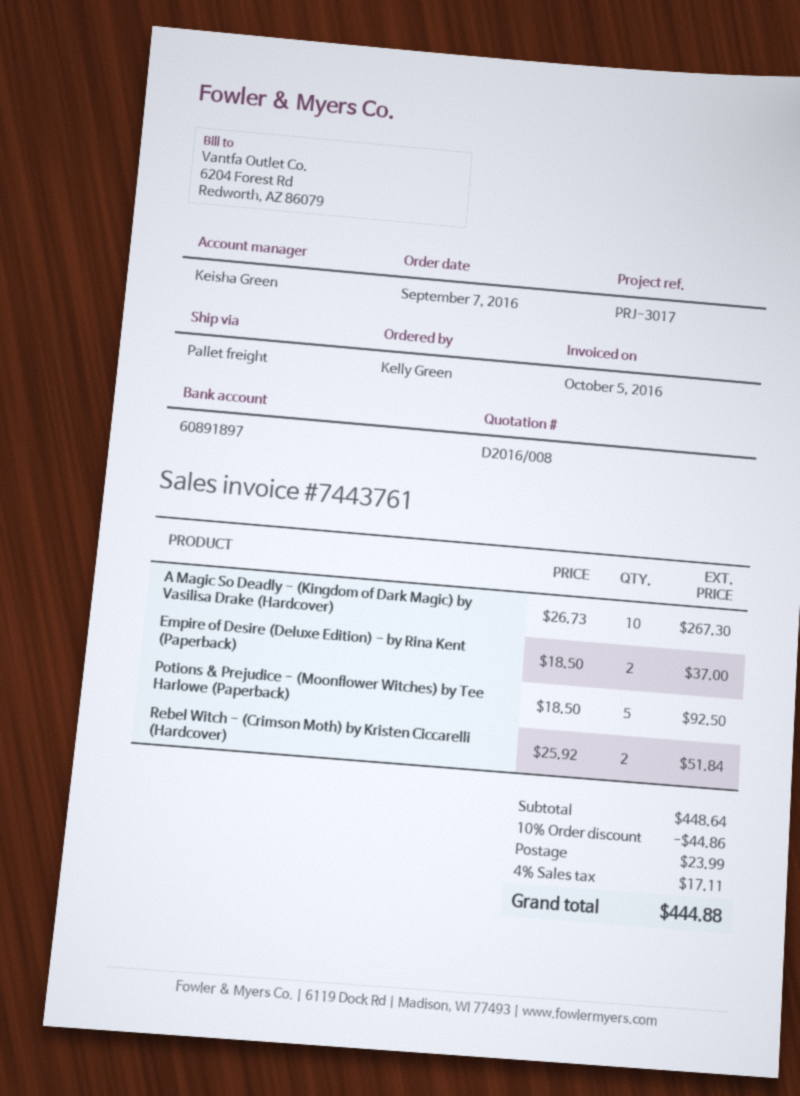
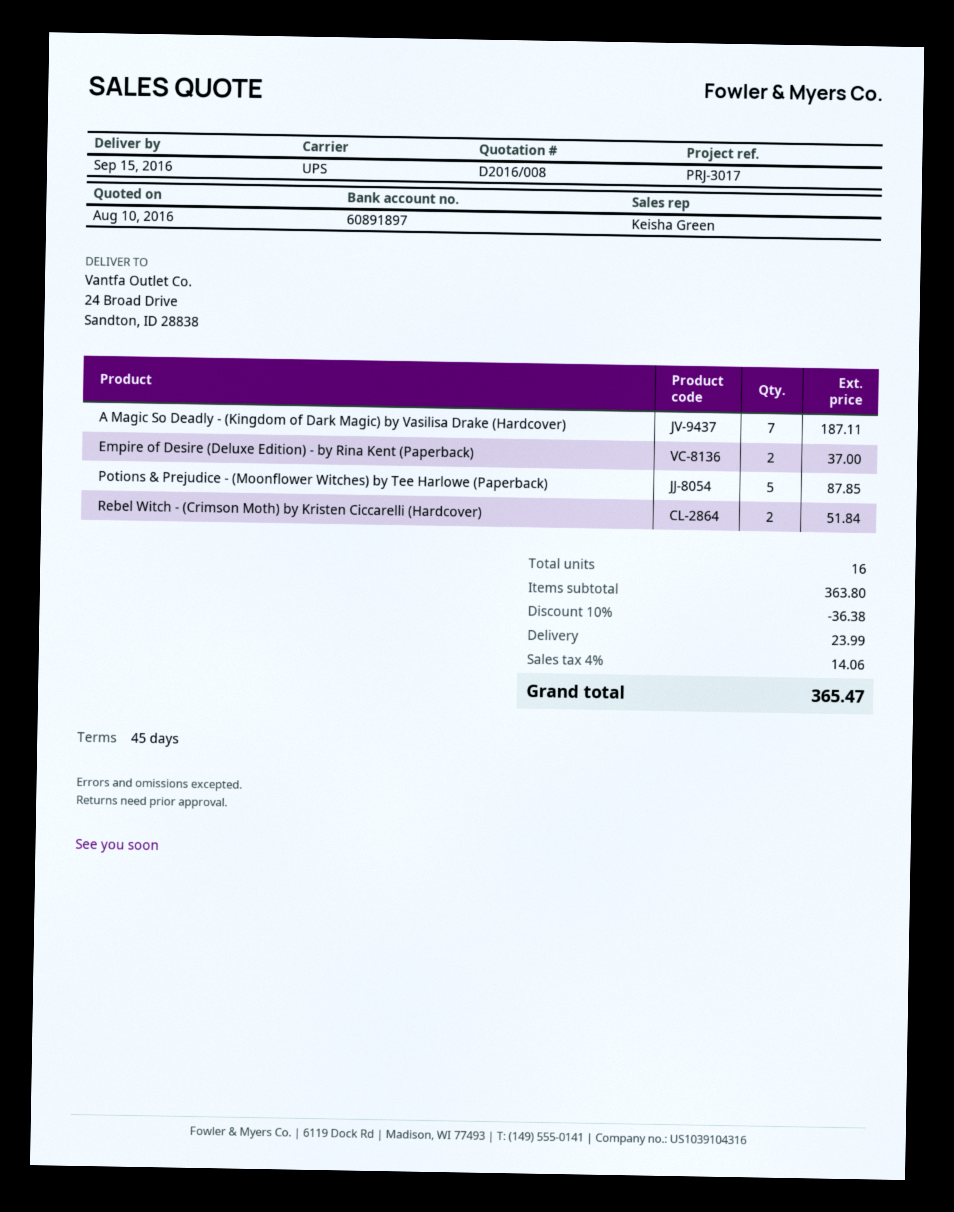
shipping method: pallet freight -> UPS
A Magic So Deadly - (Kingdom of Dark Magic) by Vasilisa Drake (Hardcover): 10 for 267.30 -> 7 for 187.11
Potions & Prejudice - (Moonflower Witches) by Tee Harlowe (Paperback): 5 for 92.50 -> 5 for 87.85
subtotal: 448.64 -> 363.80
discount: 10% = 44.86 -> 10% = 36.38
tax: 4% = 17.11 -> 4% = 14.06
total: 444.88 -> 365.47

